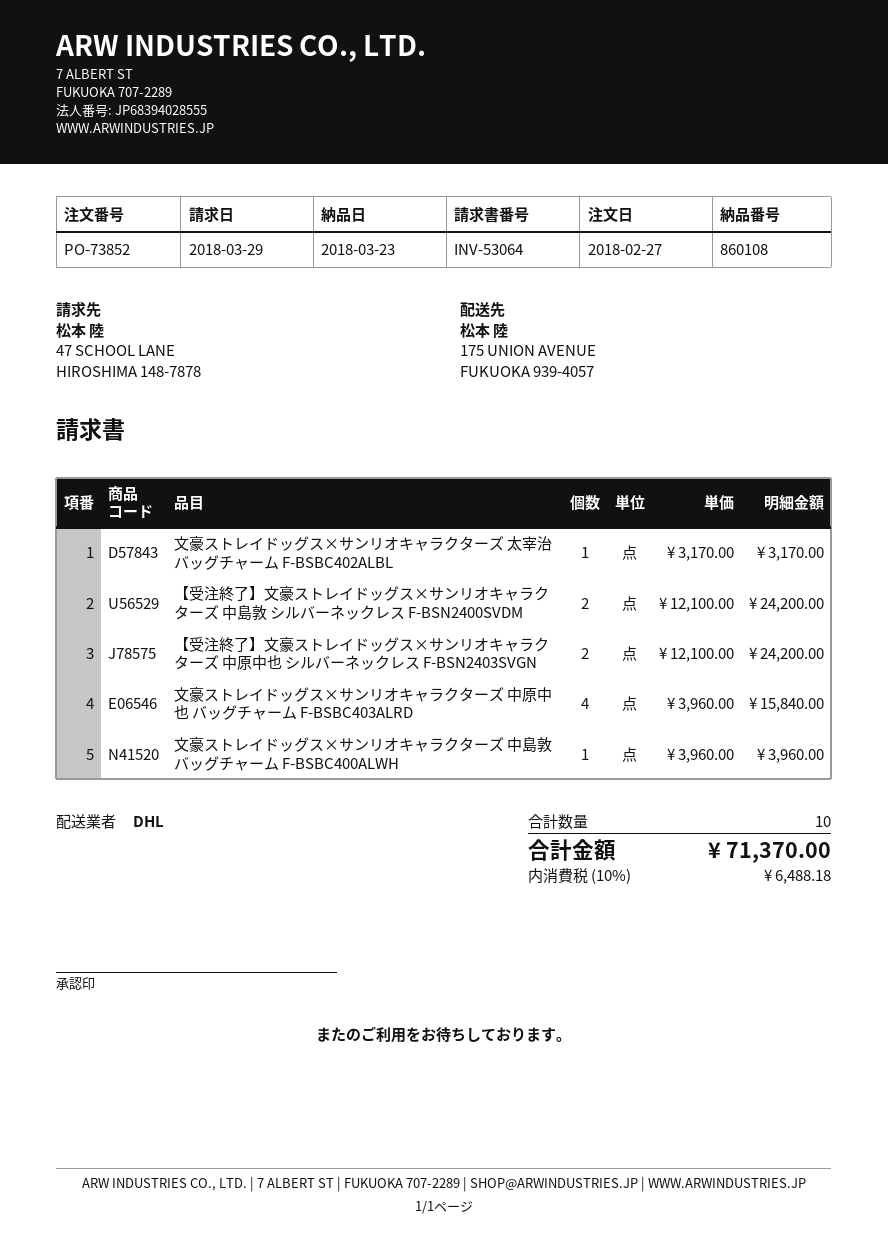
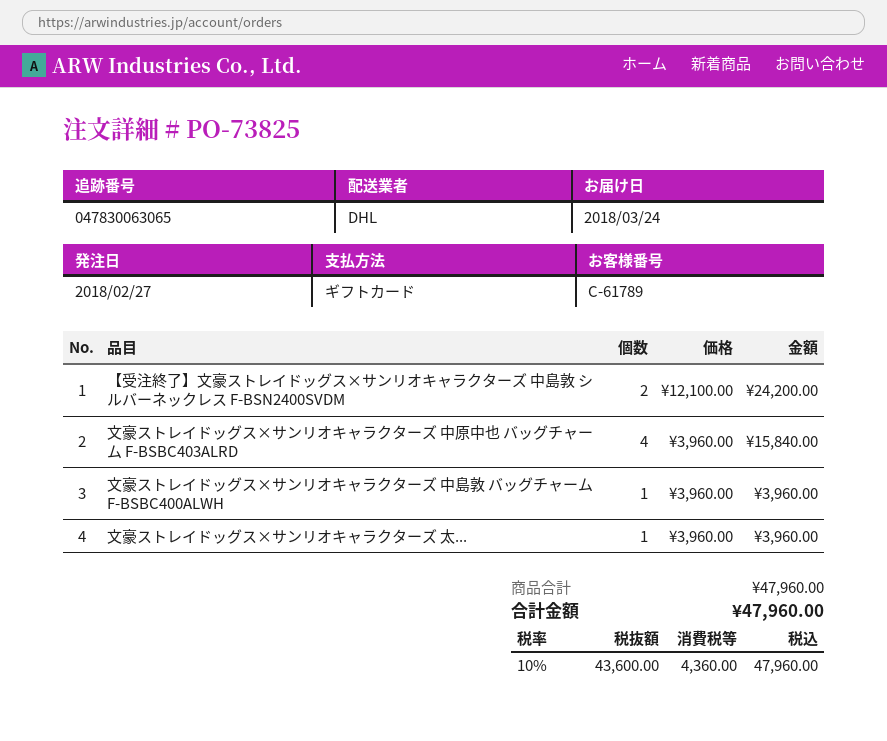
order number: PO-73852 -> PO-73825
delivery date: 2018-03-23 -> 2018-03-24
文豪ストレイドッグス×サンリオキャラクターズ 太宰治 バッグチャーム F-BSBC402ALBL: 1 x 3170.00 = 3170.00 -> 1 x 3960.00 = 3960.00
【受注終了】文豪ストレイドッグス×サンリオキャラクターズ 中原中也 シルバーネックレス F-BSN2403SVGN: 2 x 12100.00 = 24200.00 -> none
tax: 10% = 6488.18 -> 10% = 4360.00
total: 71370.00 -> 47960.00

